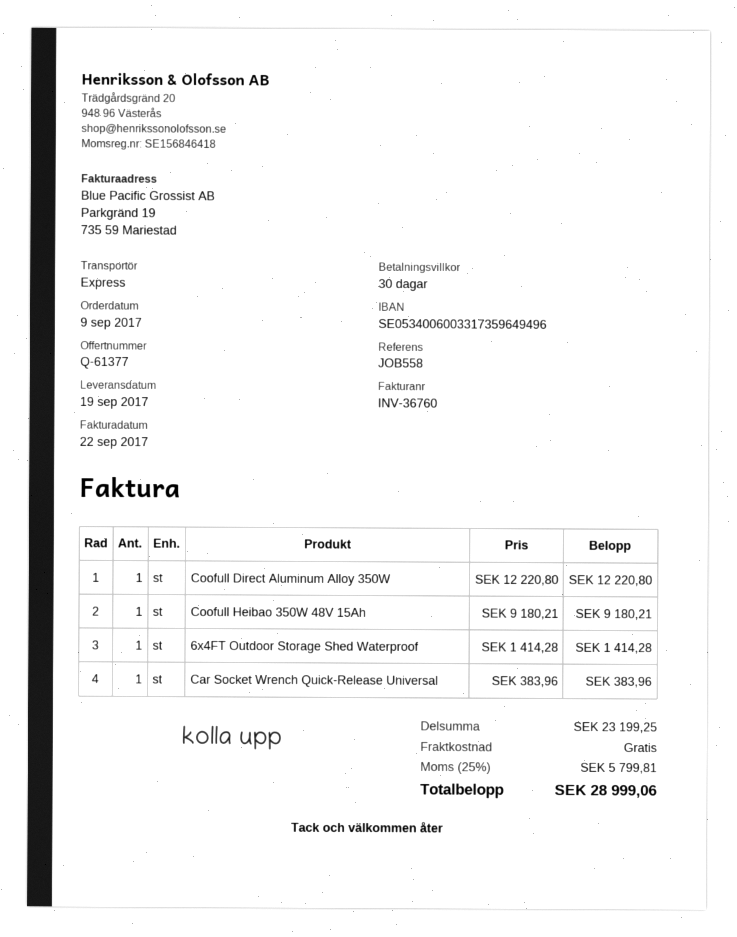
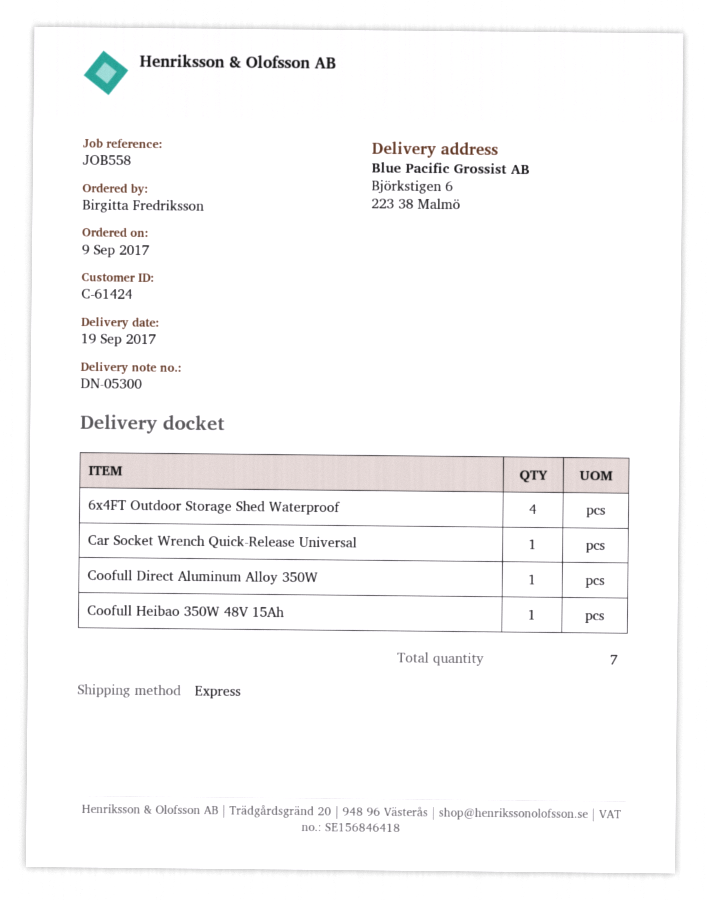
6x4FT Outdoor Storage Shed Waterproof: 1 -> 4

